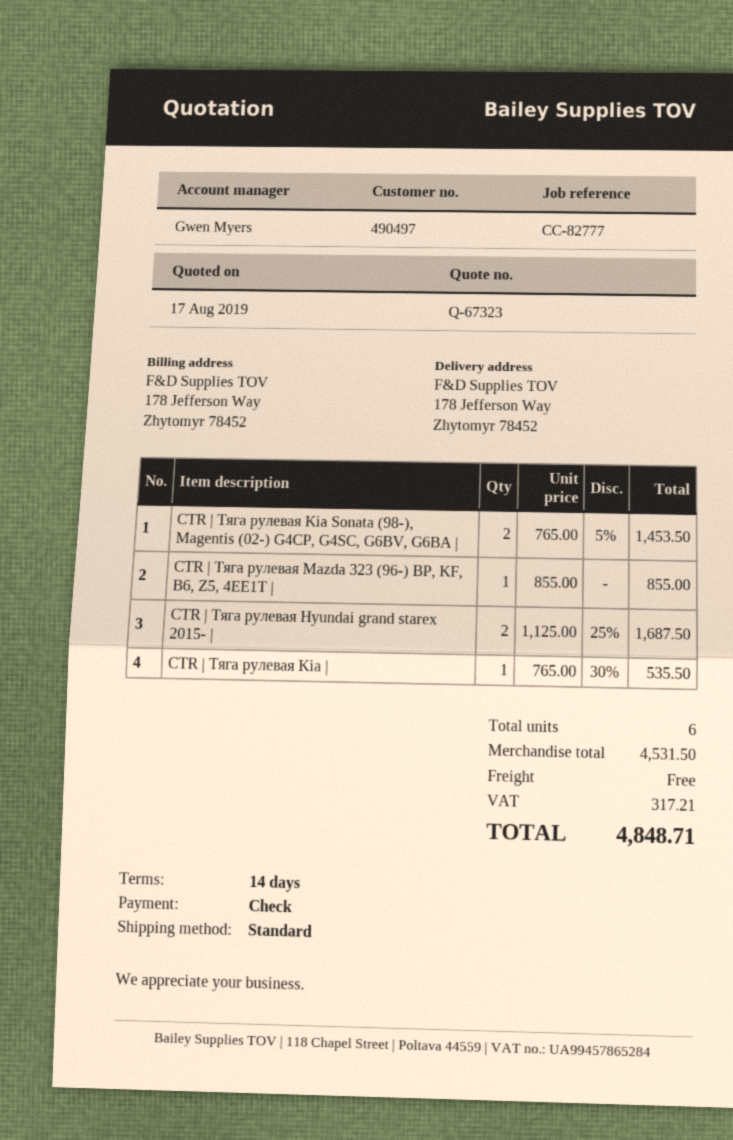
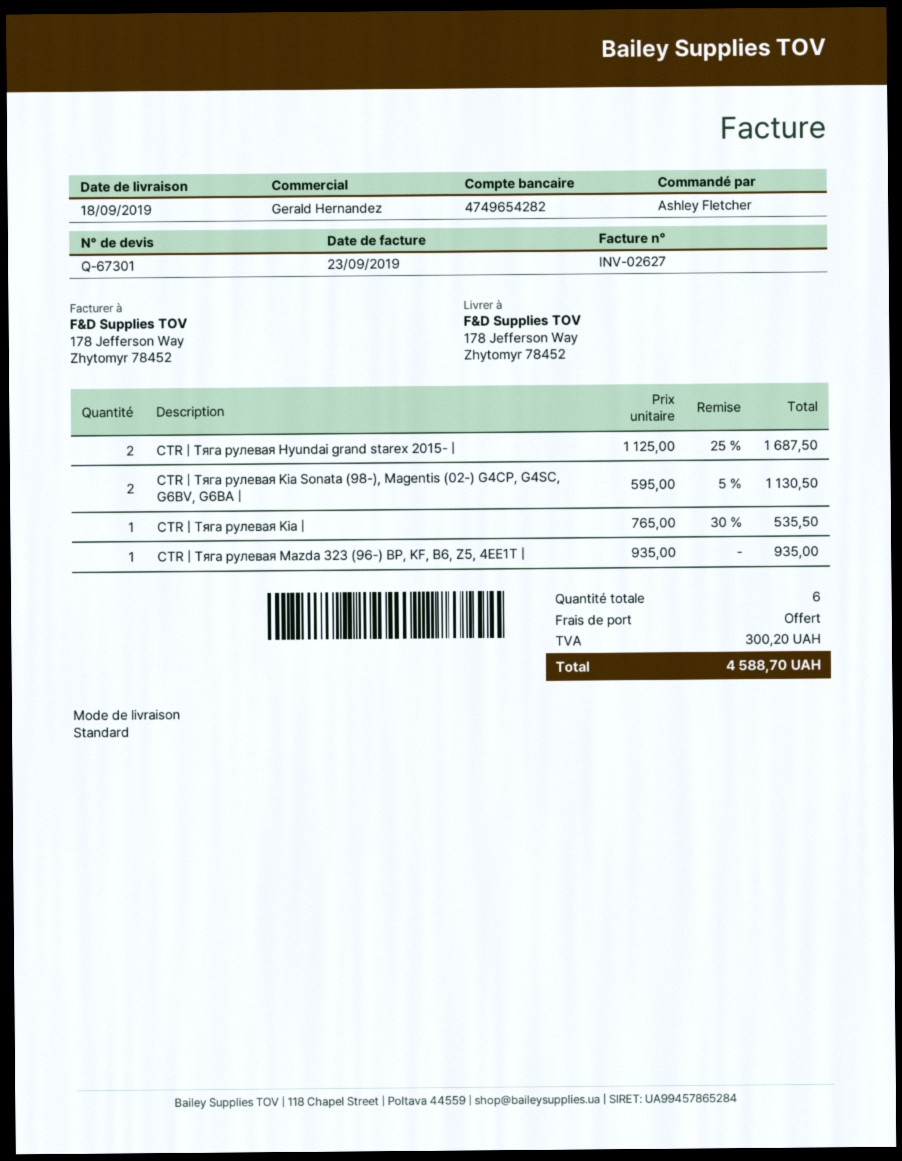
quote number: Q-67323 -> Q-67301
sales rep: Gwen Myers -> Gerald Hernandez
CTR | Тяга рулевая Kia Sonata (98-), Magentis (02-) G4CP, G4SC, G6BV, G6BA |: 2 x 765.00 - 5% = 1453.50 -> 2 x 595.00 - 5% = 1130.50
CTR | Тяга рулевая Mazda 323 (96-) BP, KF, B6, Z5, 4EE1T |: 1 x 855.00 = 855.00 -> 1 x 935.00 = 935.00
tax: 317.21 -> 300.20
total: 4848.71 -> 4588.70

